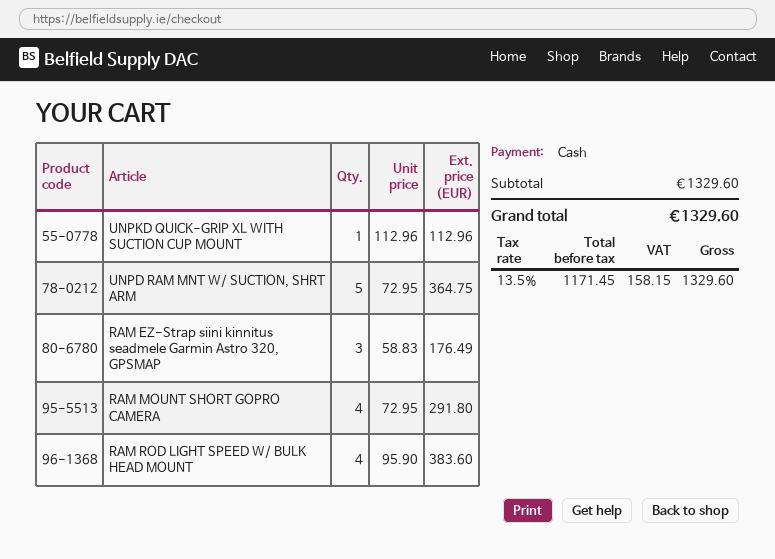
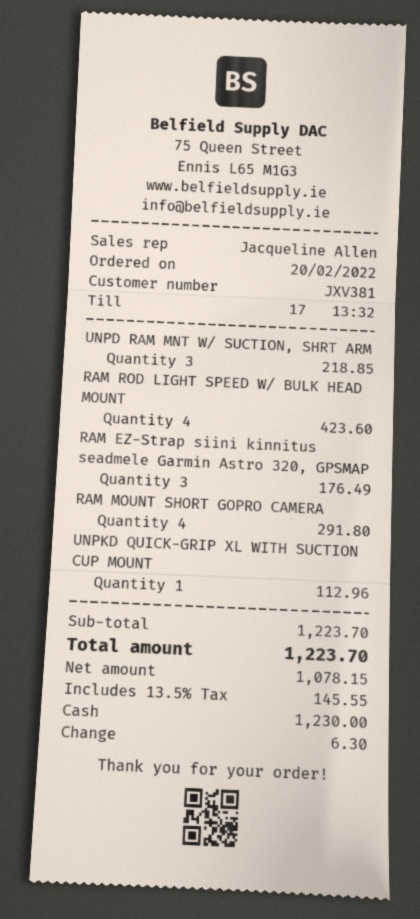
UNPD RAM MNT W/ SUCTION, SHRT ARM: 5 for 364.75 -> 3 for 218.85
RAM ROD LIGHT SPEED W/ BULK HEAD MOUNT: 4 for 383.60 -> 4 for 423.60
subtotal: 1329.60 -> 1223.70
net: 1171.45 -> 1078.15
tax: 13.5% = 158.15 -> 13.5% = 145.55
total: 1329.60 -> 1223.70

